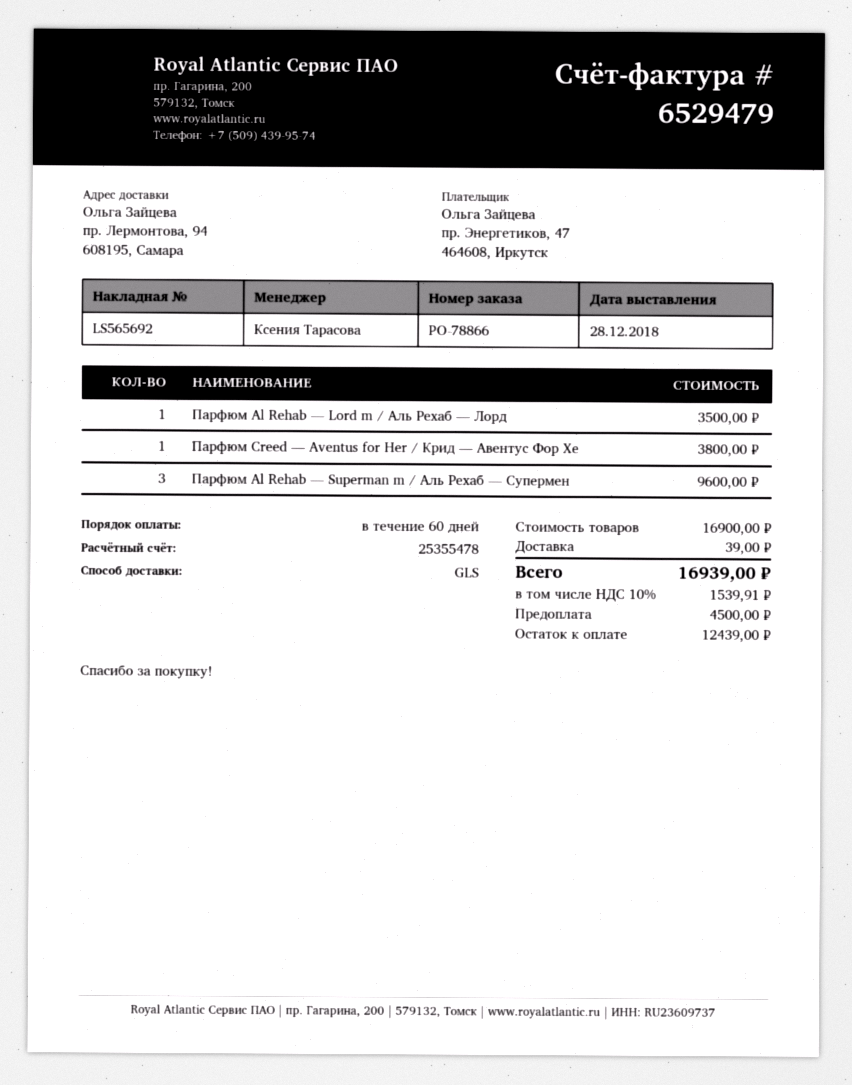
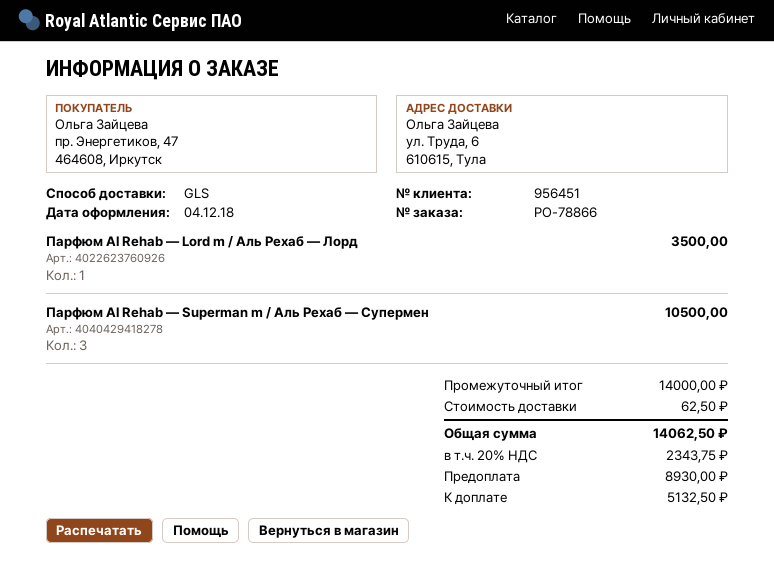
ship to: пр. Лермонтова, 94, 608195, Самара -> ул. Труда, 6, 610615, Тула
Парфюм Creed — Aventus for Her / Крид — Авентус Фор Хе: 1 for 3800.00 -> none
Парфюм Al Rehab — Superman m / Аль Рехаб — Супермен: 3 for 9600.00 -> 3 for 10500.00
subtotal: 16900.00 -> 14000.00
shipping: 39.00 -> 62.50
tax: 10% = 1539.91 -> 20% = 2343.75
total: 16939.00 -> 14062.50
deposit: 4500.00 -> 8930.00
balance: 12439.00 -> 5132.50

